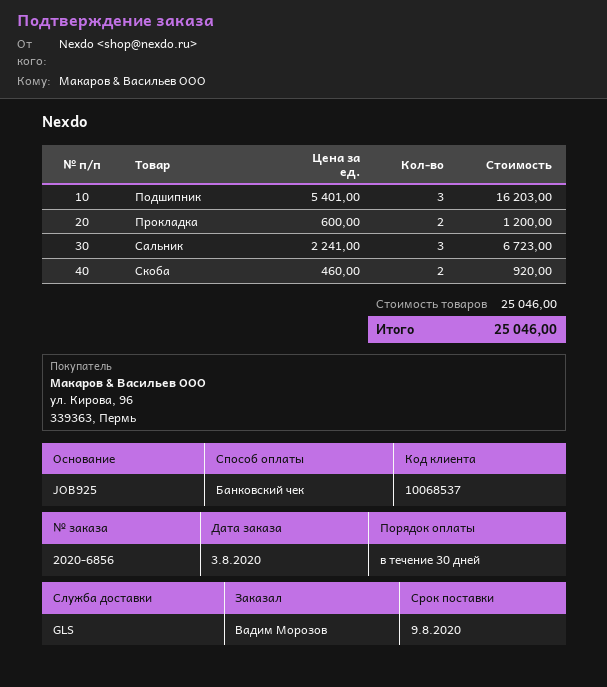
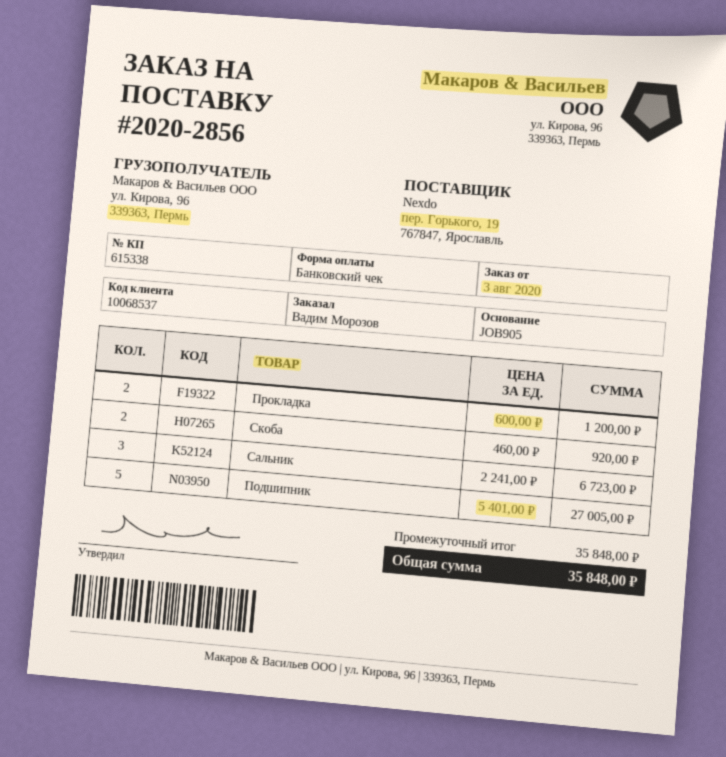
order number: 2020-6856 -> 2020-2856
reference: JOB925 -> JOB905
Подшипник: 3 x 5401.00 = 16203.00 -> 5 x 5401.00 = 27005.00
subtotal: 25046.00 -> 35848.00
total: 25046.00 -> 35848.00

